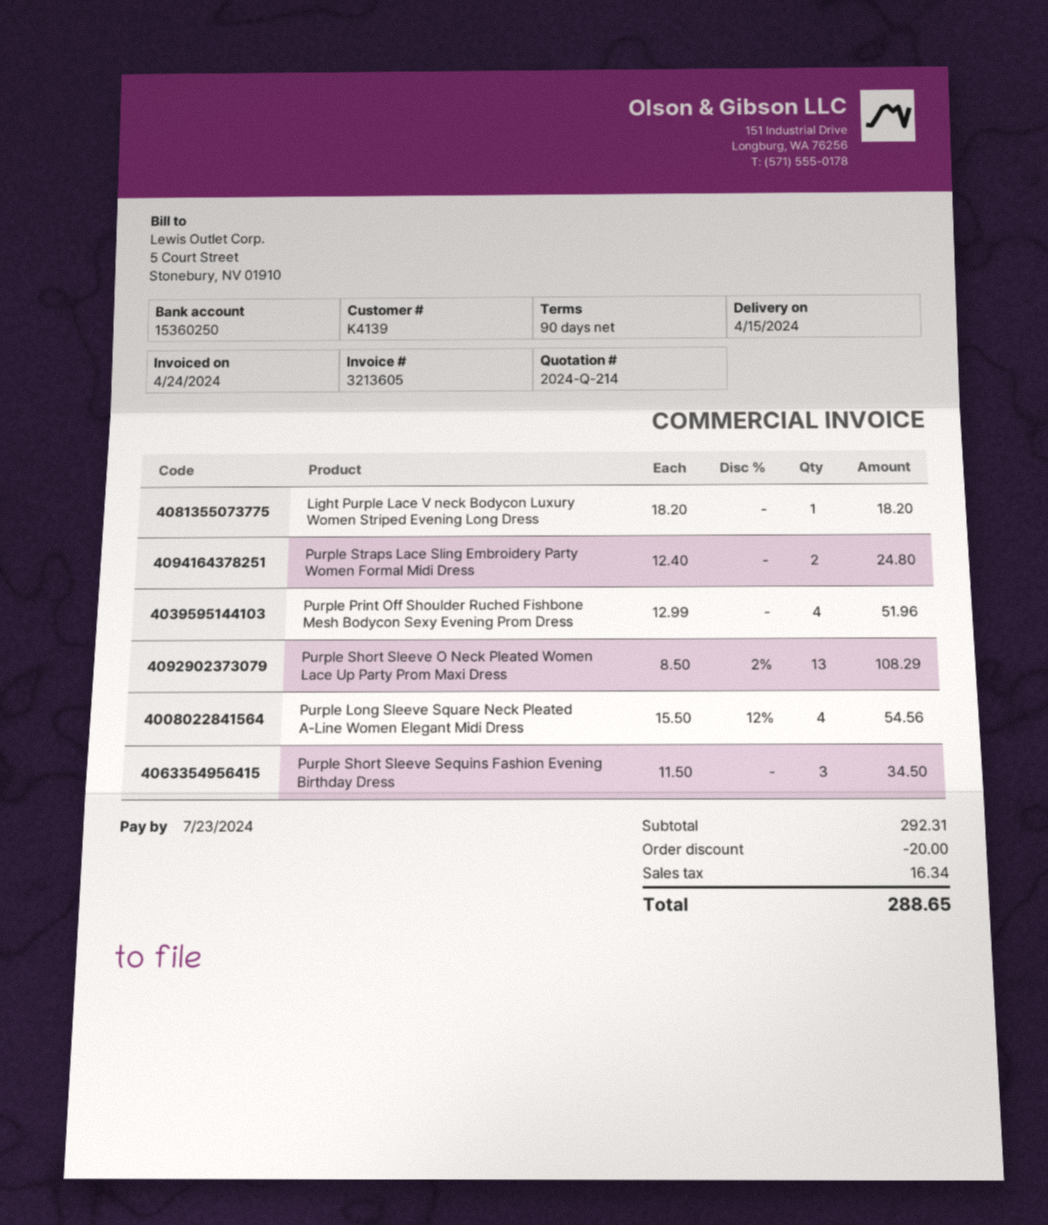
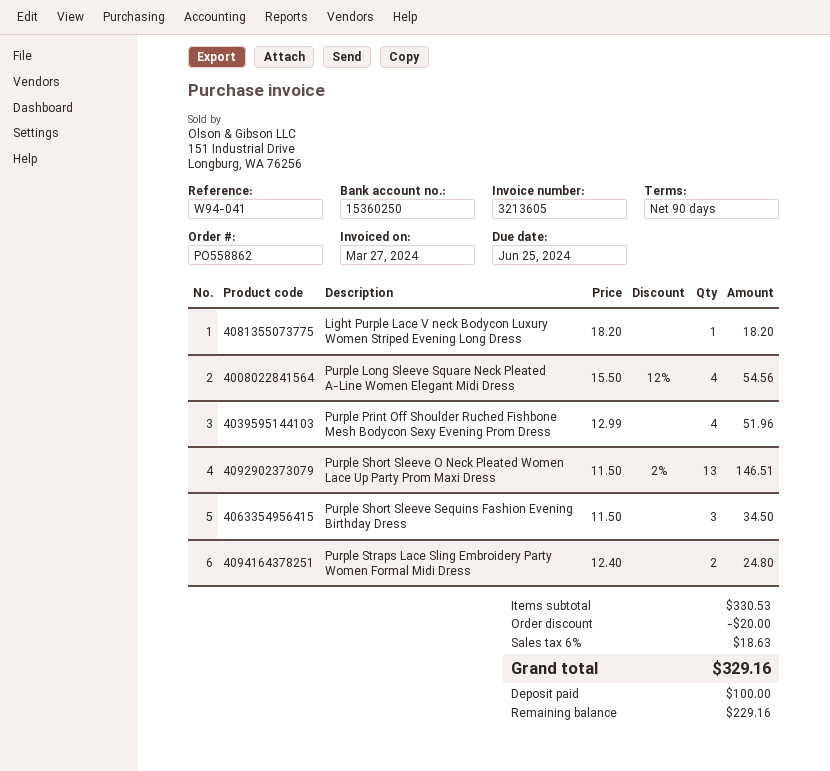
invoice date: 2024-04-24 -> 2024-03-27
due date: 2024-07-23 -> 2024-06-25
Purple Short Sleeve O Neck Pleated Women Lace Up Party Prom Maxi Dress: 13 x 8.50 - 2% = 108.29 -> 13 x 11.50 - 2% = 146.51
subtotal: 292.31 -> 330.53
tax: 16.34 -> 18.63
total: 288.65 -> 329.16

